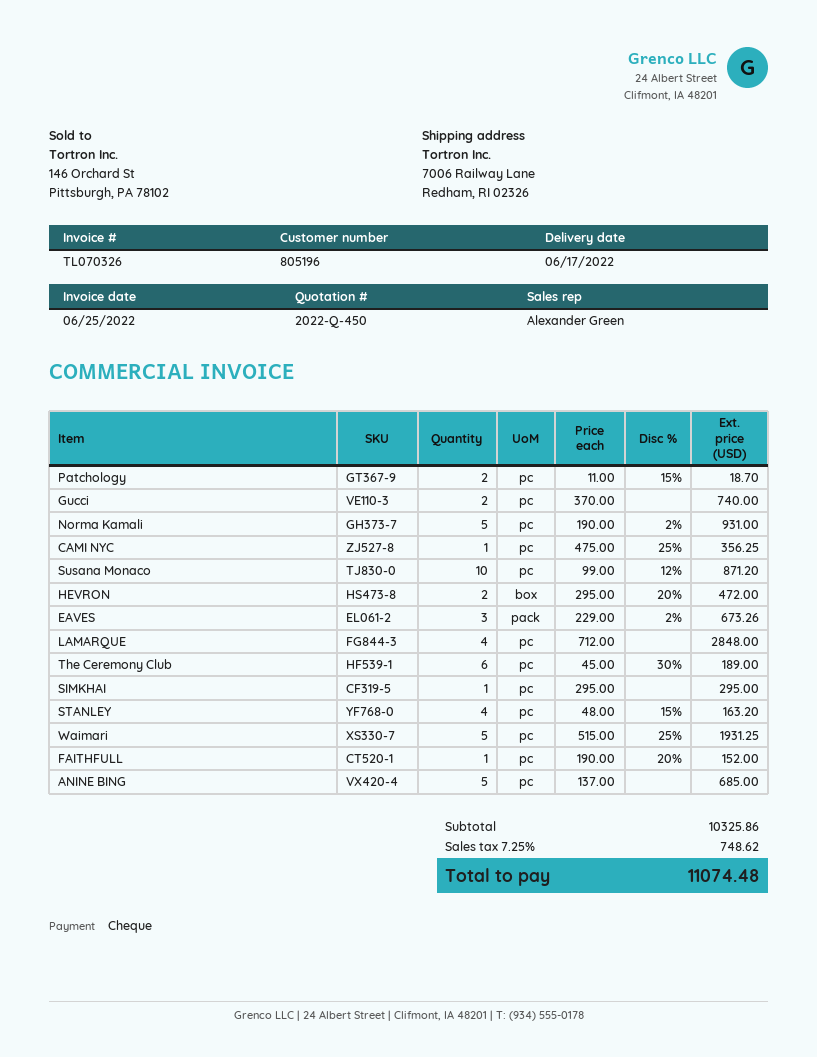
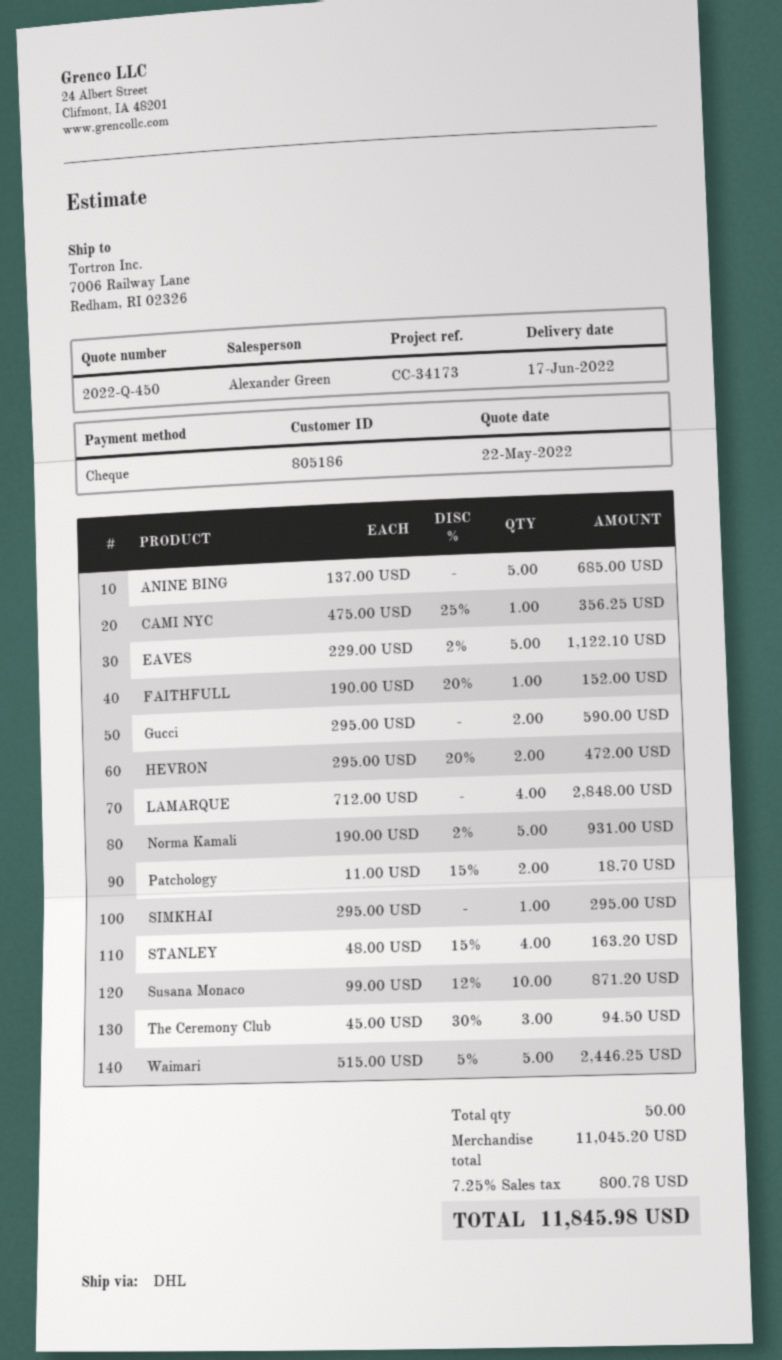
customer number: 805196 -> 805186
Gucci: 2 x 370.00 = 740.00 -> 2 x 295.00 = 590.00
EAVES: 3 x 229.00 - 2% = 673.26 -> 5 x 229.00 - 2% = 1122.10
The Ceremony Club: 6 x 45.00 - 30% = 189.00 -> 3 x 45.00 - 30% = 94.50
Waimari: 5 x 515.00 - 25% = 1931.25 -> 5 x 515.00 - 5% = 2446.25
subtotal: 10325.86 -> 11045.20
tax: 7.25% = 748.62 -> 7.25% = 800.78
total: 11074.48 -> 11845.98

